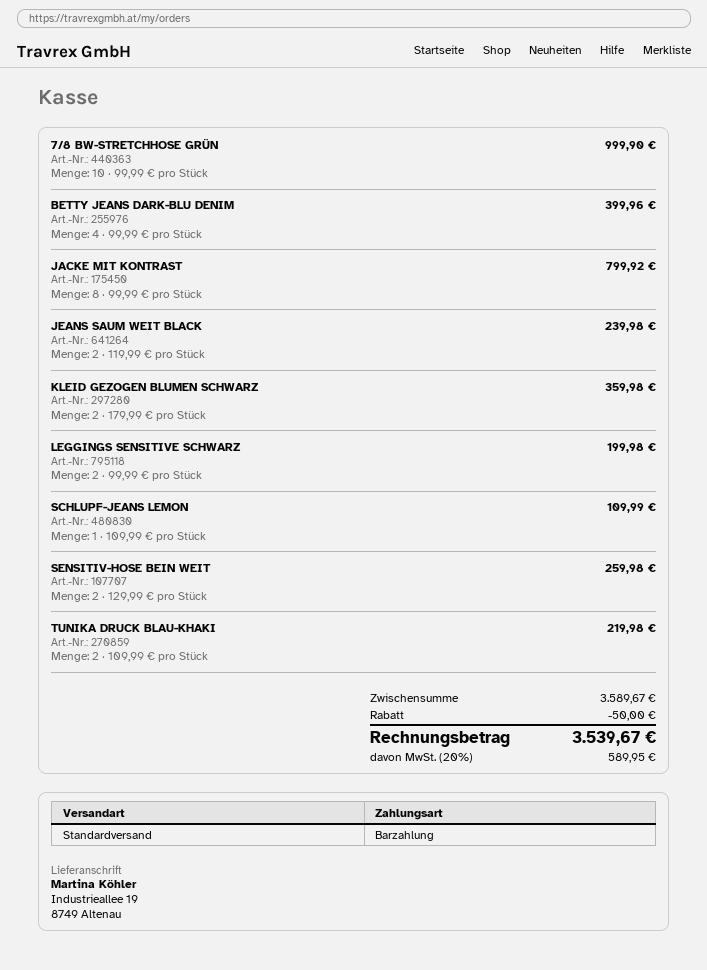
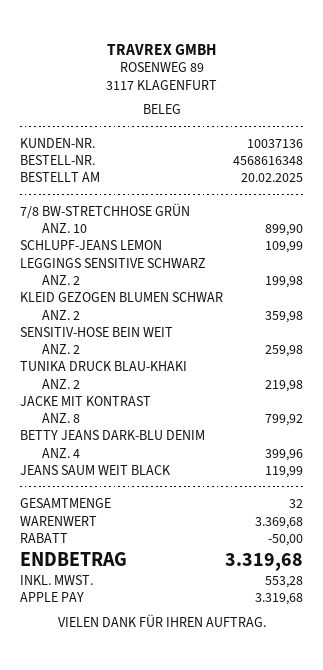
payment method: cash -> Apple Pay
7/8 BW-STRETCHHOSE GRÜN: 10 for 999.90 -> 10 for 899.90
JEANS SAUM WEIT BLACK: 2 for 239.98 -> 1 for 119.99
subtotal: 3589.67 -> 3369.68
tax: 589.95 -> 553.28
total: 3539.67 -> 3319.68

